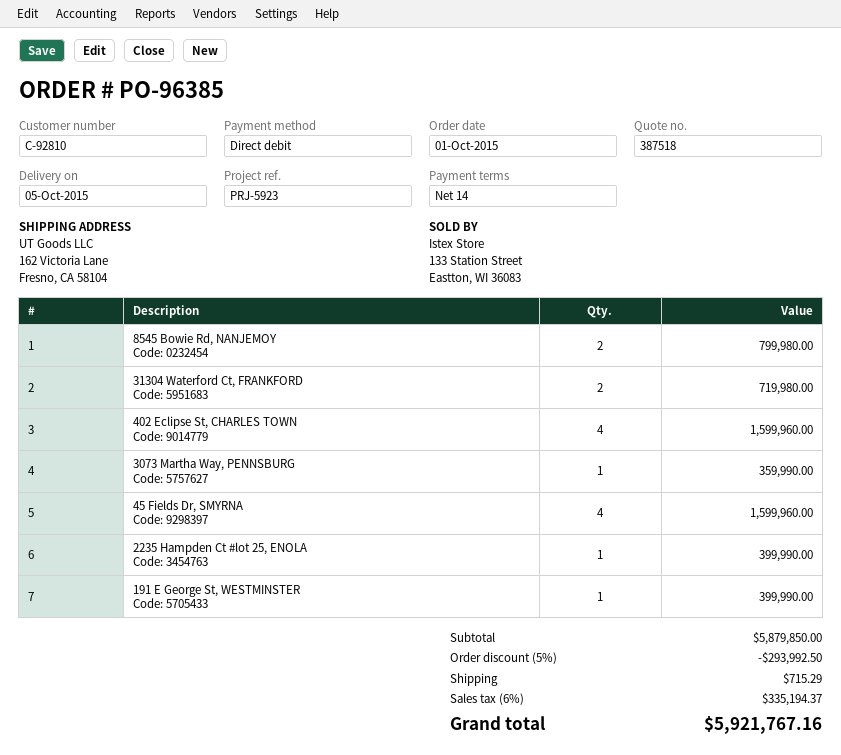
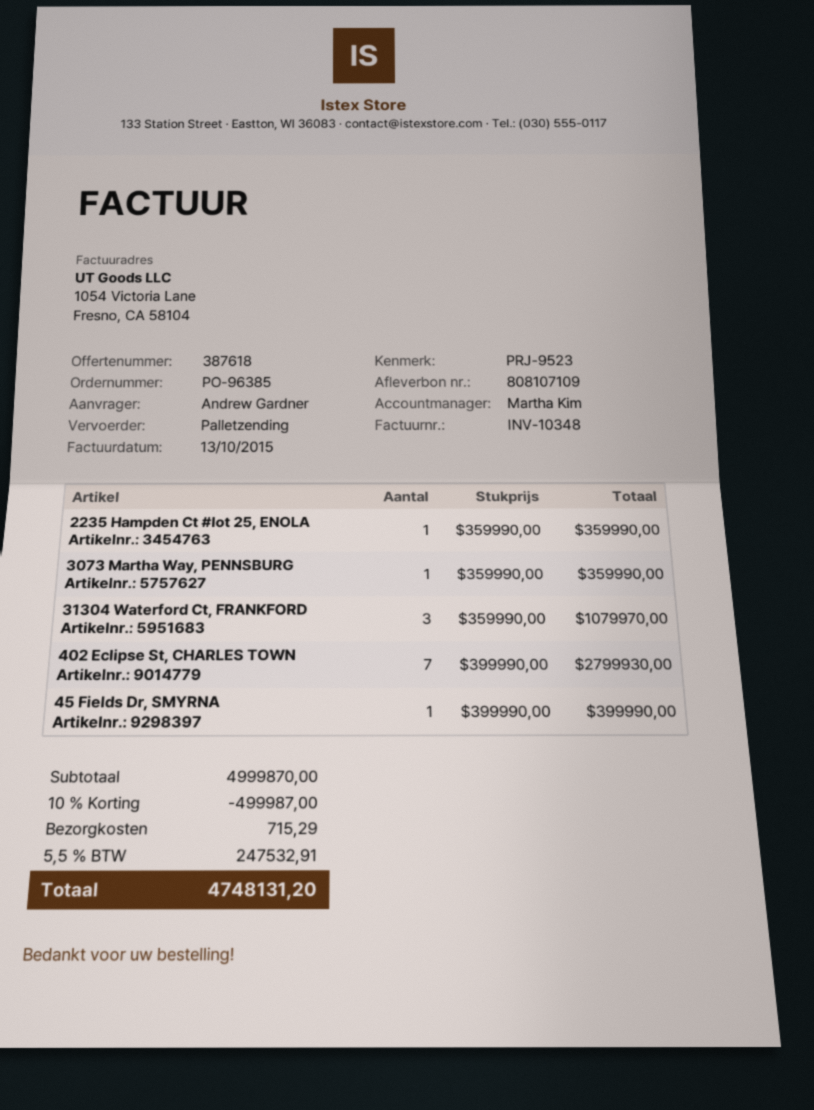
quote number: 387518 -> 387618
reference: PRJ-5923 -> PRJ-9523
8545 Bowie Rd, NANJEMOY: 2 for 799980.00 -> none
31304 Waterford Ct, FRANKFORD: 2 for 719980.00 -> 3 for 1079970.00
402 Eclipse St, CHARLES TOWN: 4 for 1599960.00 -> 7 for 2799930.00
45 Fields Dr, SMYRNA: 4 for 1599960.00 -> 1 for 399990.00
2235 Hampden Ct #lot 25, ENOLA: 1 for 399990.00 -> 1 for 359990.00
191 E George St, WESTMINSTER: 1 for 399990.00 -> none
subtotal: 5879850.00 -> 4999870.00
discount: 5% = 293992.50 -> 10% = 499987.00
tax: 6% = 335194.37 -> 5.5% = 247532.91
total: 5921767.16 -> 4748131.20

